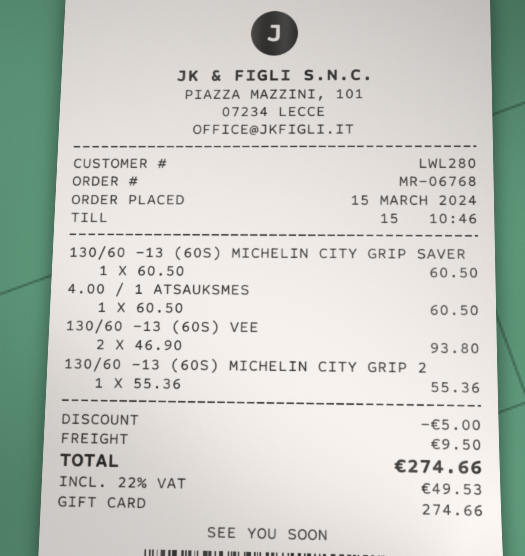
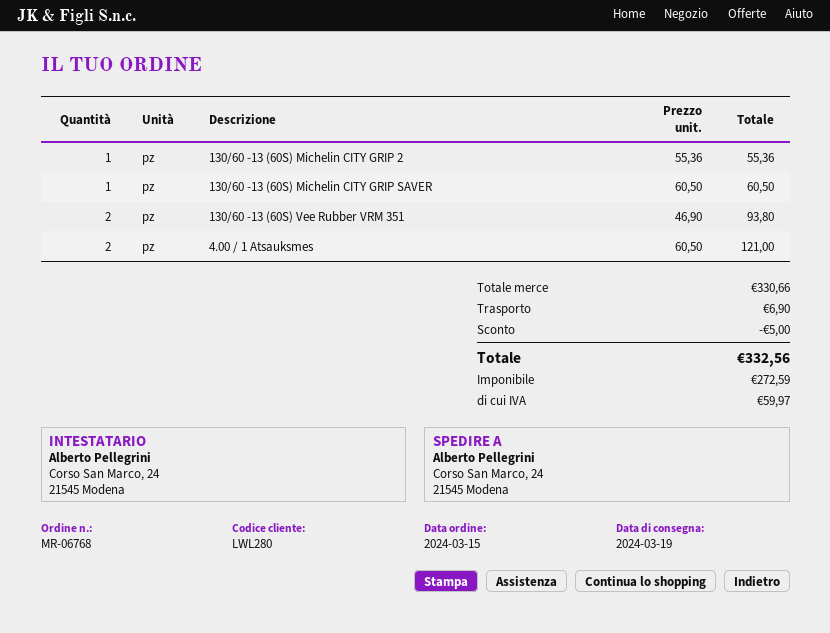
4.00 / 1 ATSAUKSMES: 1 x 60.50 = 60.50 -> 2 x 60.50 = 121.00
shipping: 9.50 -> 6.90
tax: 49.53 -> 59.97
total: 274.66 -> 332.56

